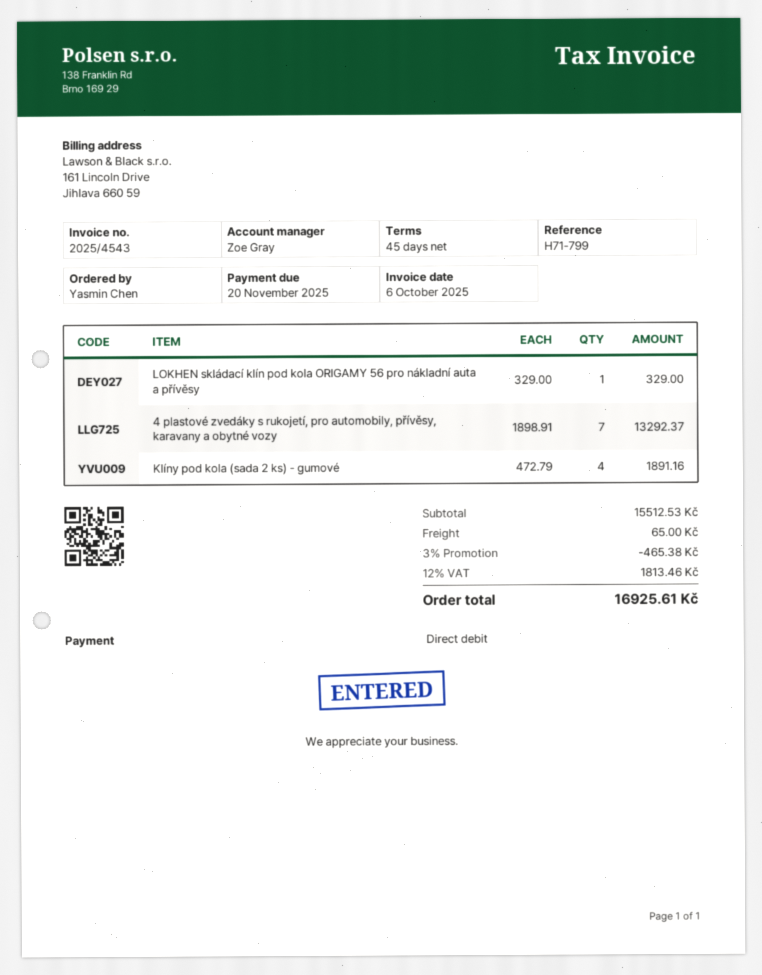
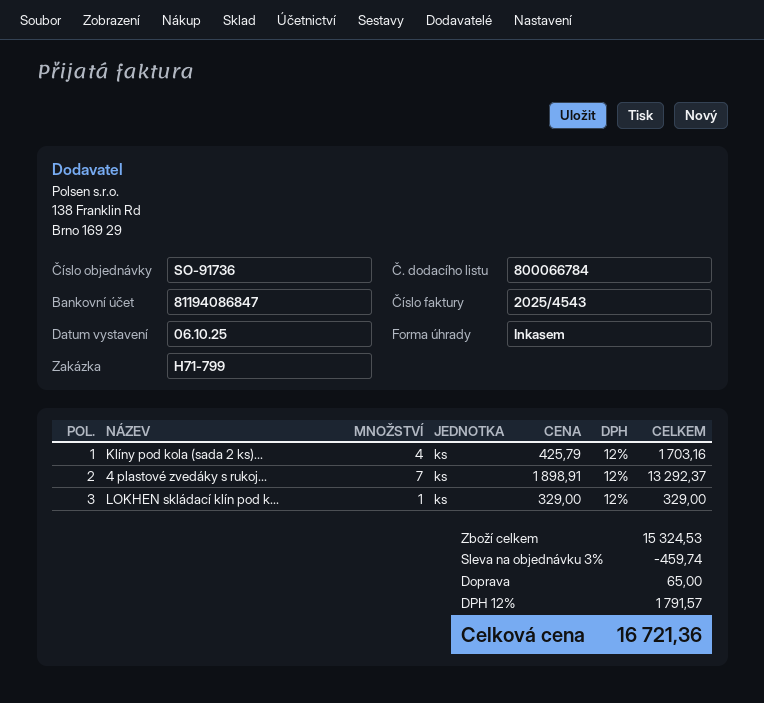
Klíny pod kola (sada 2 ks) - gumové: 4 x 472.79 = 1891.16 -> 4 x 425.79 = 1703.16
subtotal: 15512.53 -> 15324.53
discount: 3% = 465.38 -> 3% = 459.74
tax: 12% = 1813.46 -> 12% = 1791.57
total: 16925.61 -> 16721.36

